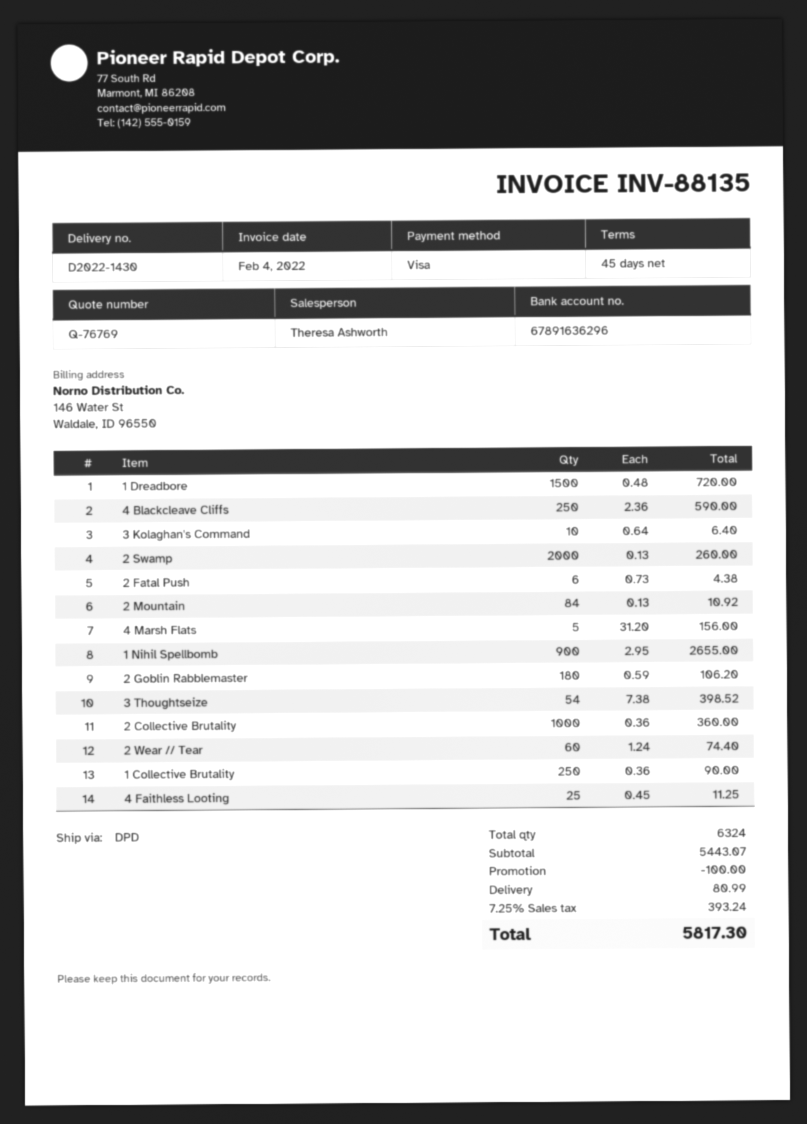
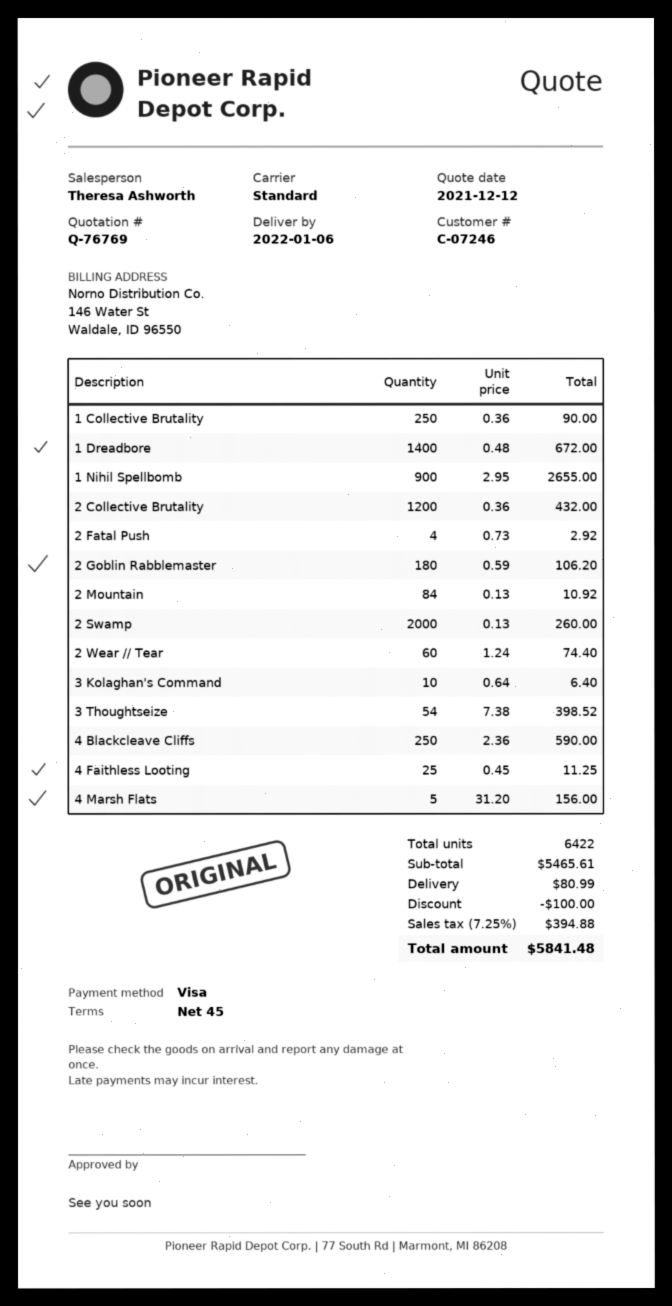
shipping method: DPD -> standard
1 Dreadbore: 1500 x 0.48 = 720.00 -> 1400 x 0.48 = 672.00
2 Fatal Push: 6 x 0.73 = 4.38 -> 4 x 0.73 = 2.92
2 Collective Brutality: 1000 x 0.36 = 360.00 -> 1200 x 0.36 = 432.00
total quantity: 6324 -> 6422
subtotal: 5443.07 -> 5465.61
tax: 7.25% = 393.24 -> 7.25% = 394.88
total: 5817.30 -> 5841.48

